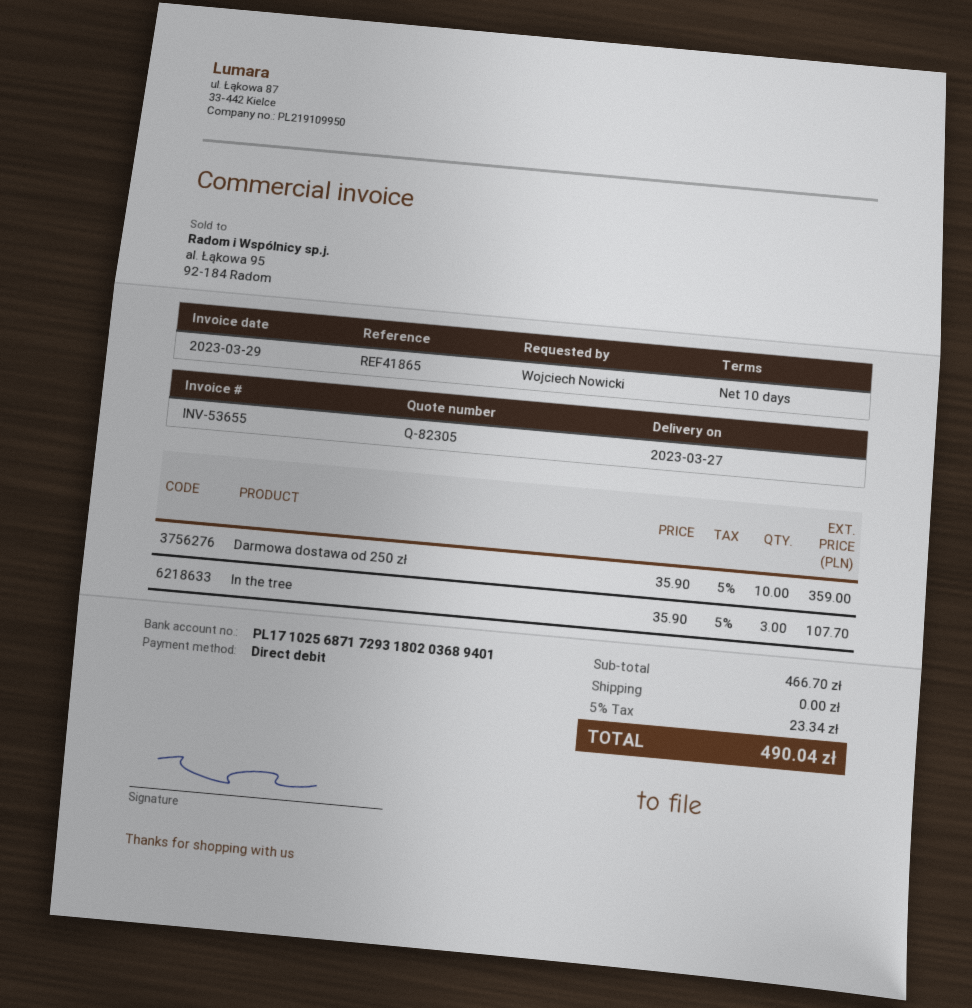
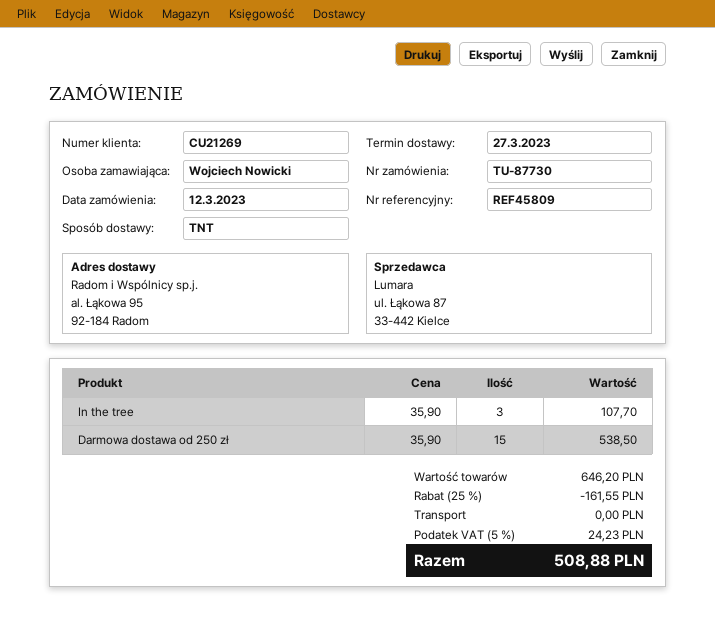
reference: REF41865 -> REF45809
Darmowa dostawa od 250 zł: 10 x 35.90 = 359.00 -> 15 x 35.90 = 538.50
subtotal: 466.70 -> 646.20
discount: none -> 25% = 161.55
tax: 5% = 23.34 -> 5% = 24.23
total: 490.04 -> 508.88

